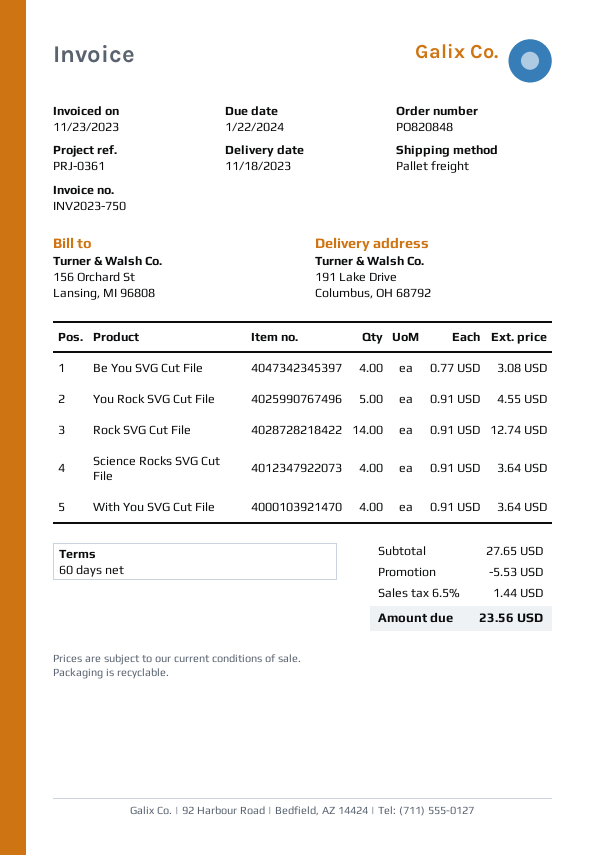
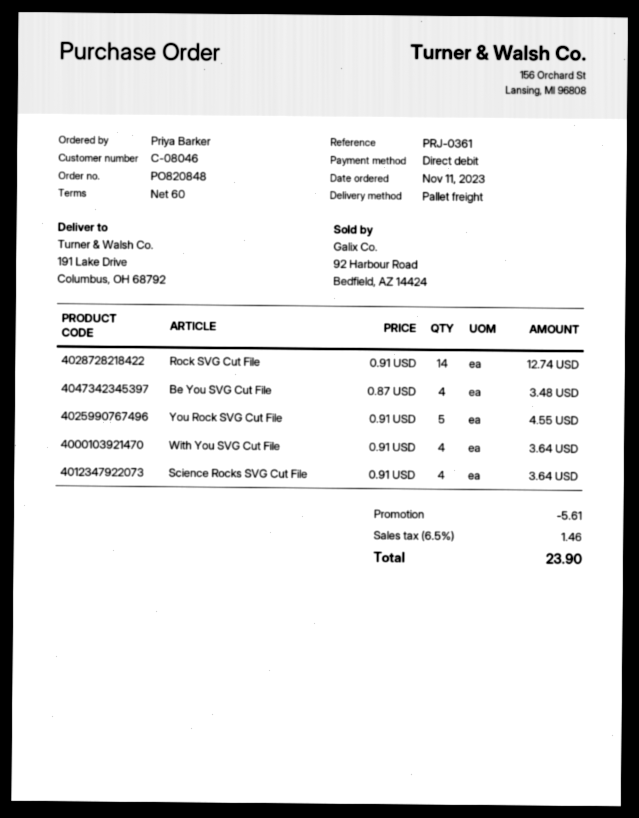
Be You SVG Cut File: 4 x 0.77 = 3.08 -> 4 x 0.87 = 3.48
discount: 5.53 -> 5.61
tax: 6.5% = 1.44 -> 6.5% = 1.46
total: 23.56 -> 23.90

